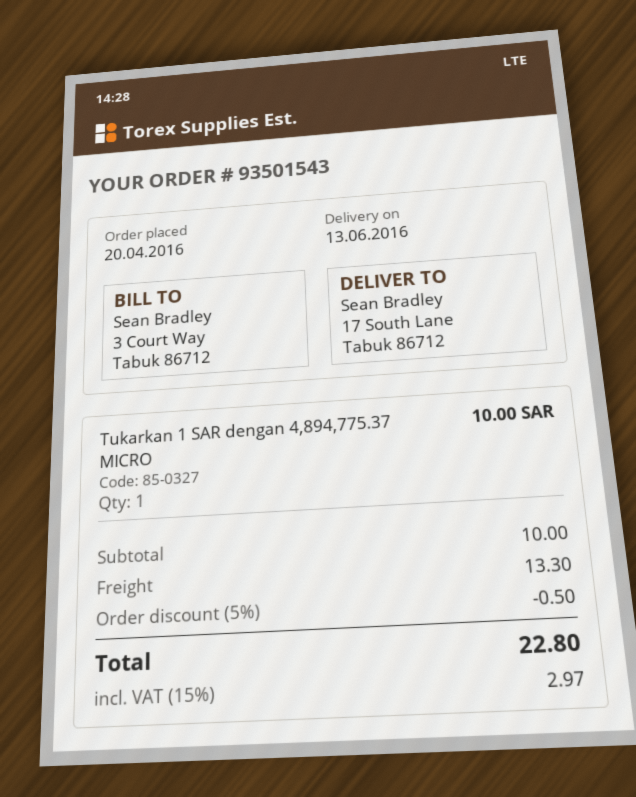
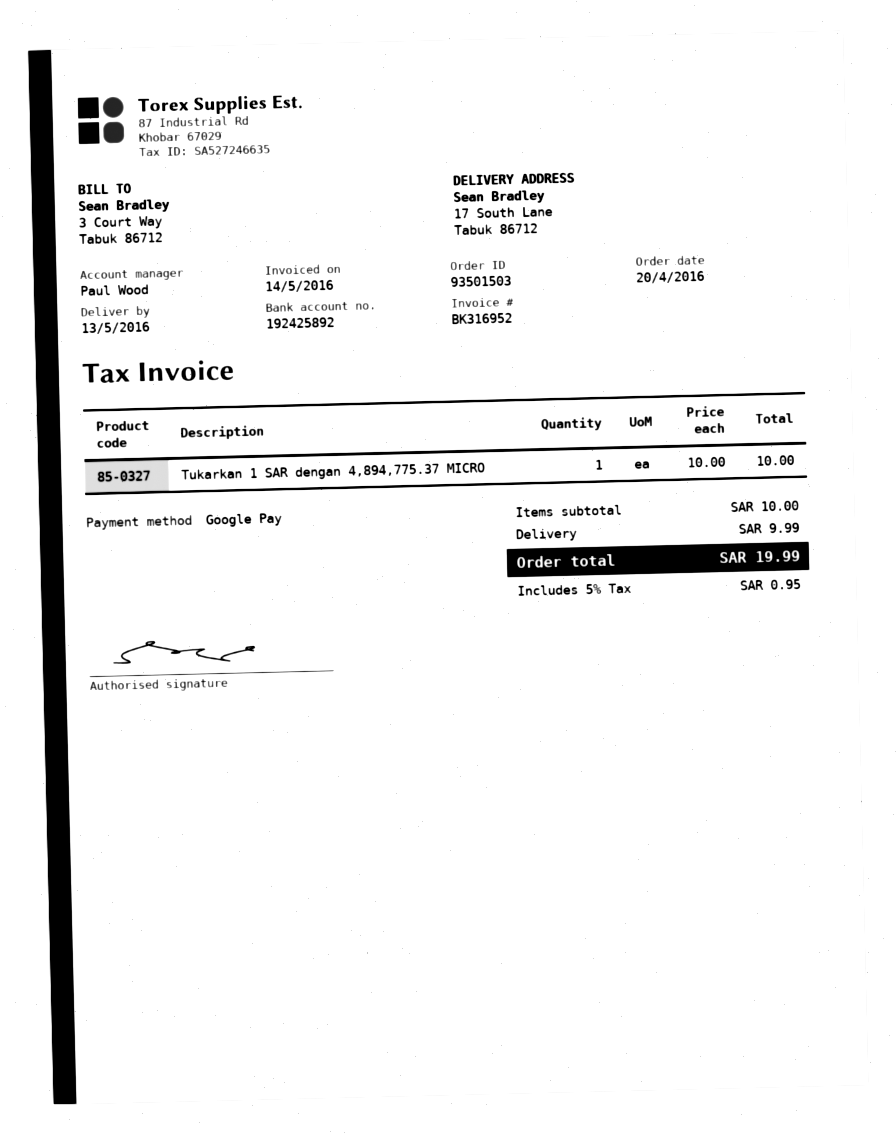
order number: 93501543 -> 93501503
delivery date: 2016-06-13 -> 2016-05-13
discount: 5% = 0.50 -> none
shipping: 13.30 -> 9.99
tax: 15% = 2.97 -> 5% = 0.95
total: 22.80 -> 19.99

